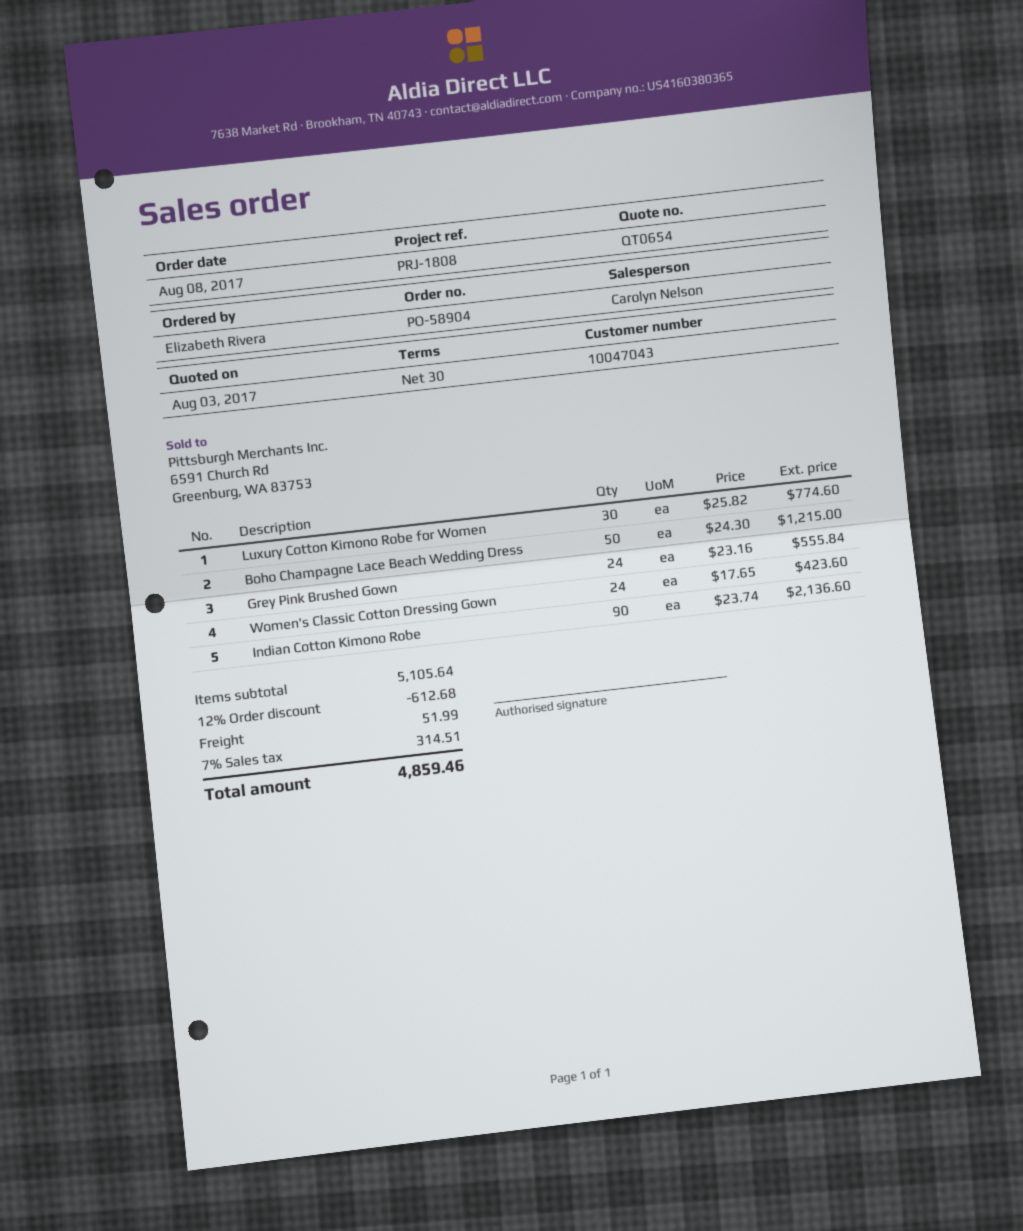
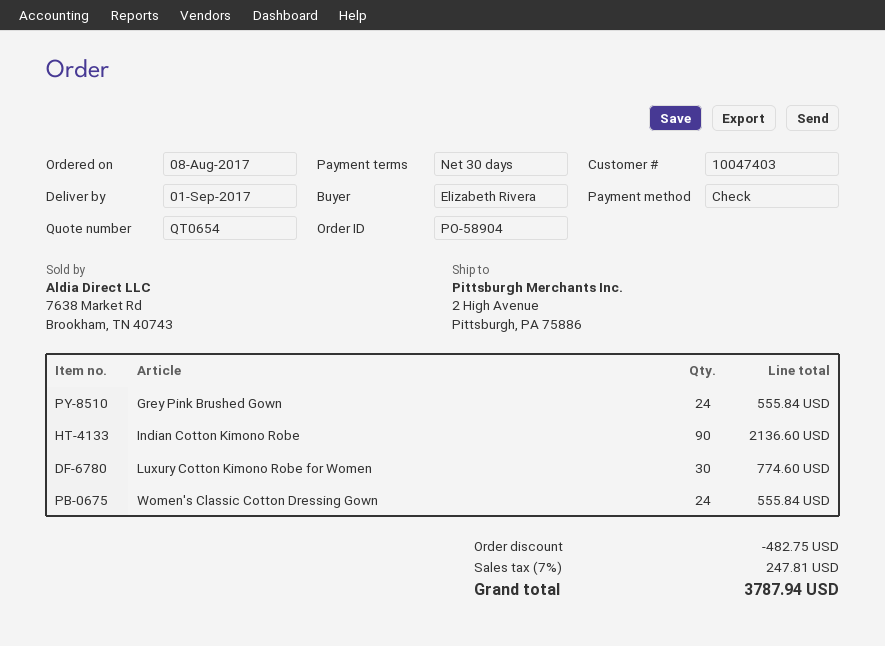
customer number: 10047043 -> 10047403
Boho Champagne Lace Beach Wedding Dress: 50 for 1215.00 -> none
Women's Classic Cotton Dressing Gown: 24 for 423.60 -> 24 for 555.84
discount: 612.68 -> 482.75
shipping: 51.99 -> none
tax: 7% = 314.51 -> 7% = 247.81
total: 4859.46 -> 3787.94

